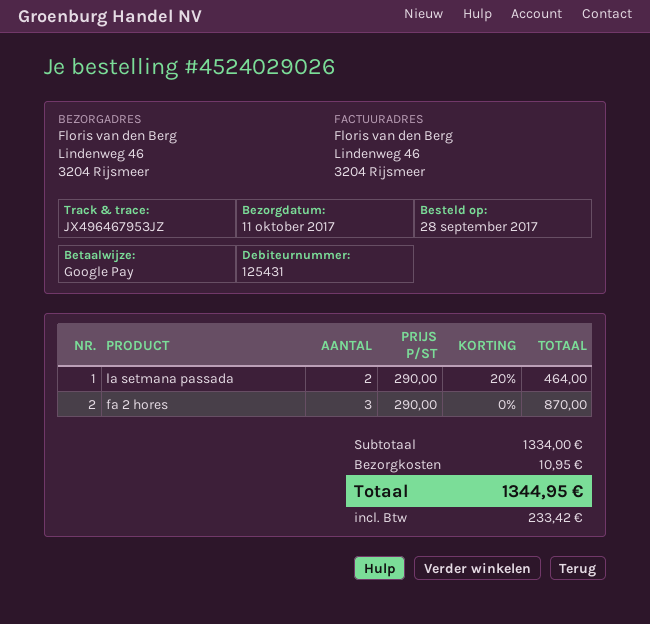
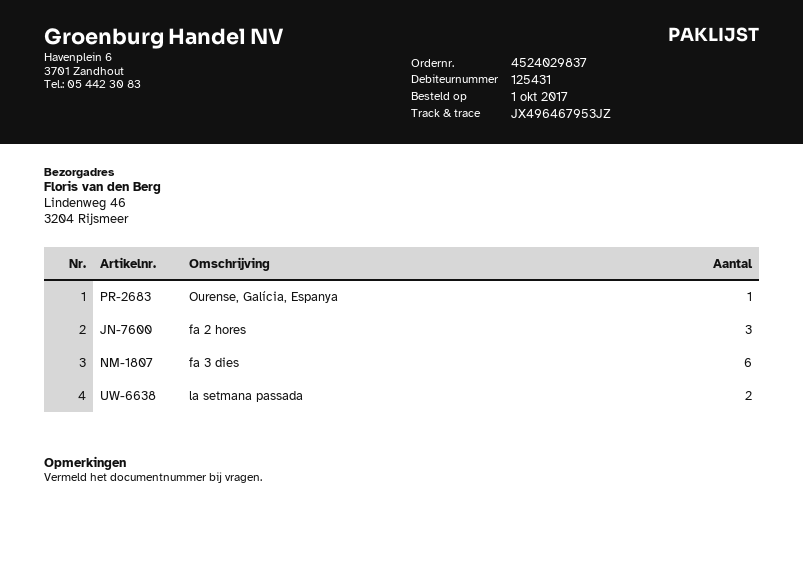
order number: 4524029026 -> 4524029837
order date: 2017-09-28 -> 2017-10-01
Ourense, Galícia, Espanya: none -> 1
fa 3 dies: none -> 6

